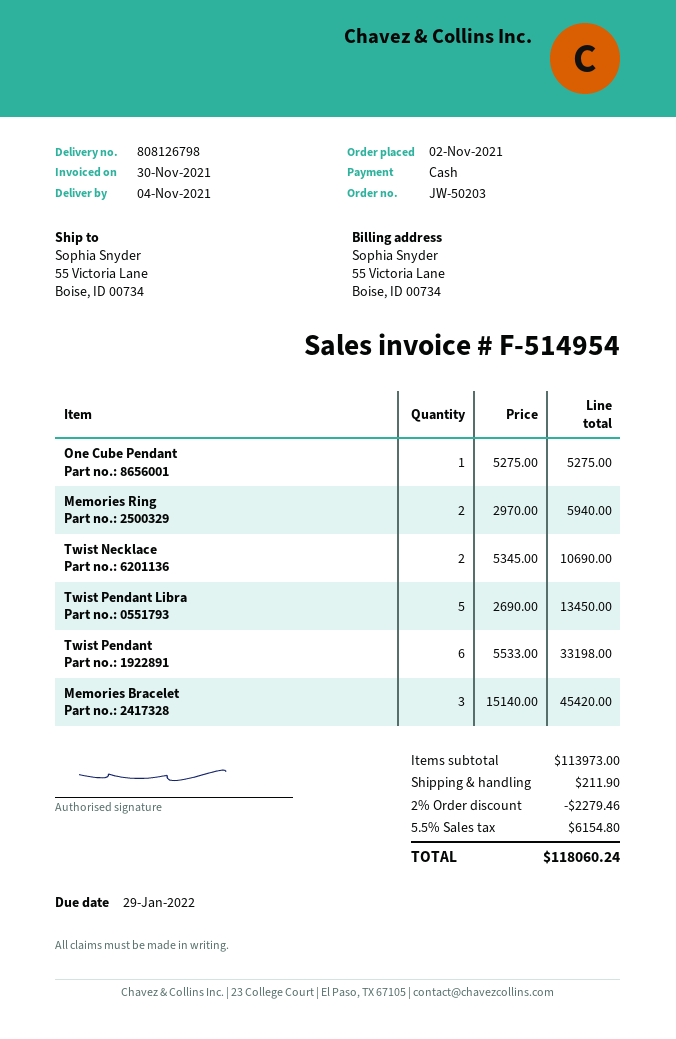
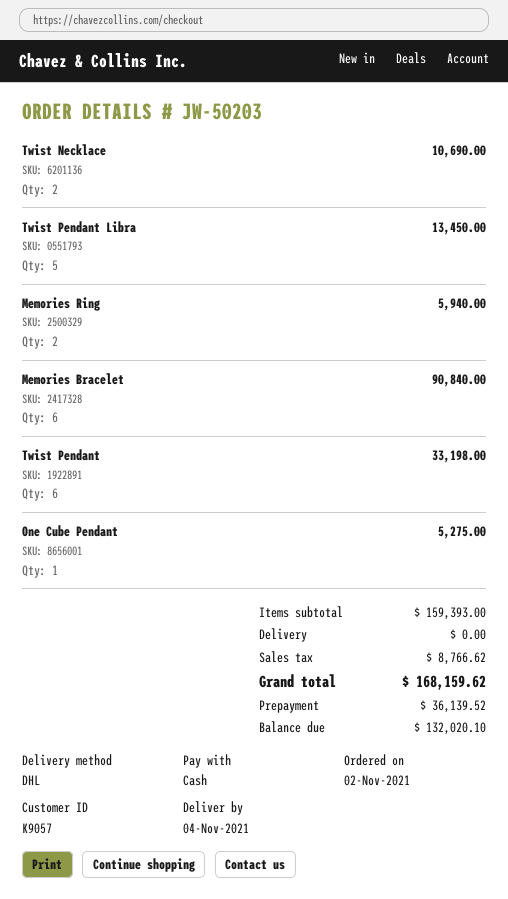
Memories Bracelet: 3 for 45420.00 -> 6 for 90840.00
subtotal: 113973.00 -> 159393.00
discount: 2% = 2279.46 -> none
shipping: 211.90 -> 0.00
tax: 6154.80 -> 8766.62
total: 118060.24 -> 168159.62

